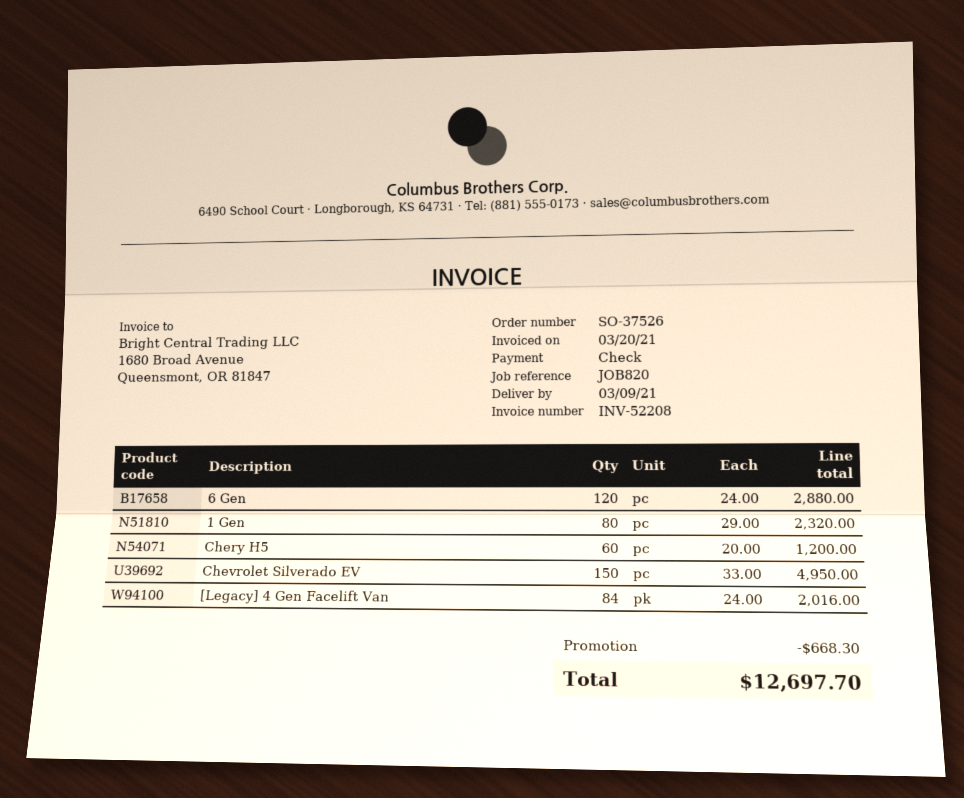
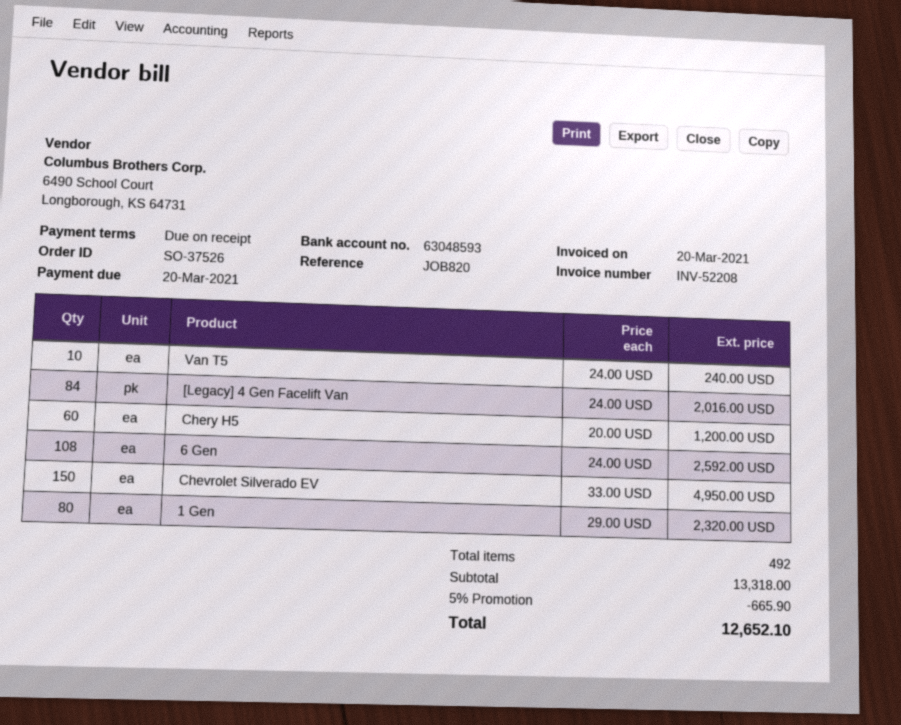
6 Gen: 120 x 24.00 = 2880.00 -> 108 x 24.00 = 2592.00
Van T5: none -> 10 x 24.00 = 240.00
discount: 668.30 -> 665.90
total: 12697.70 -> 12652.10

